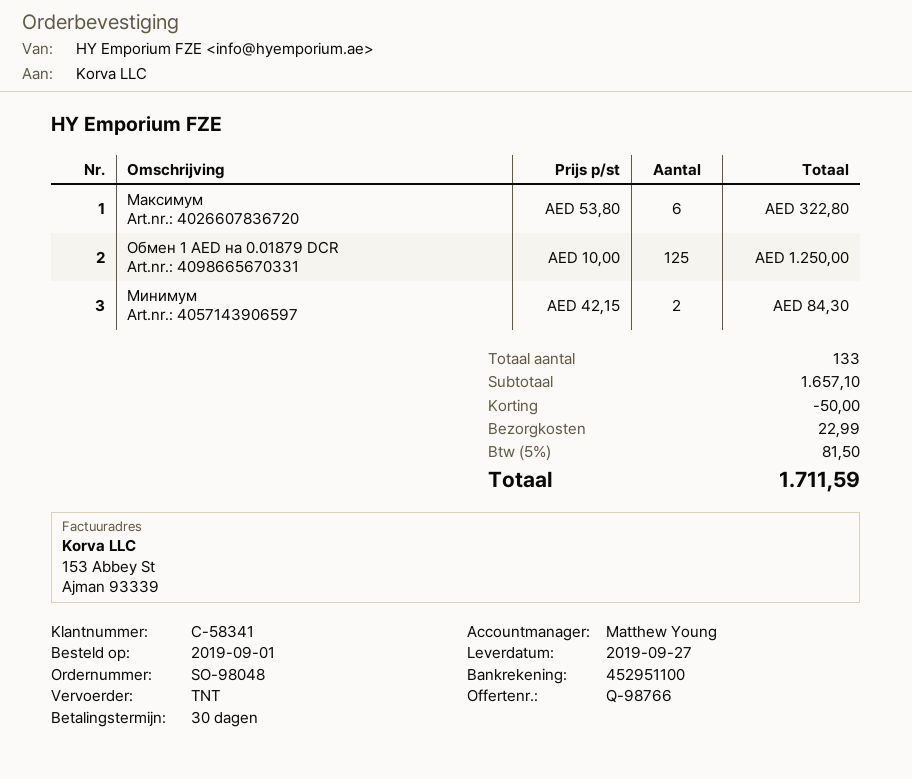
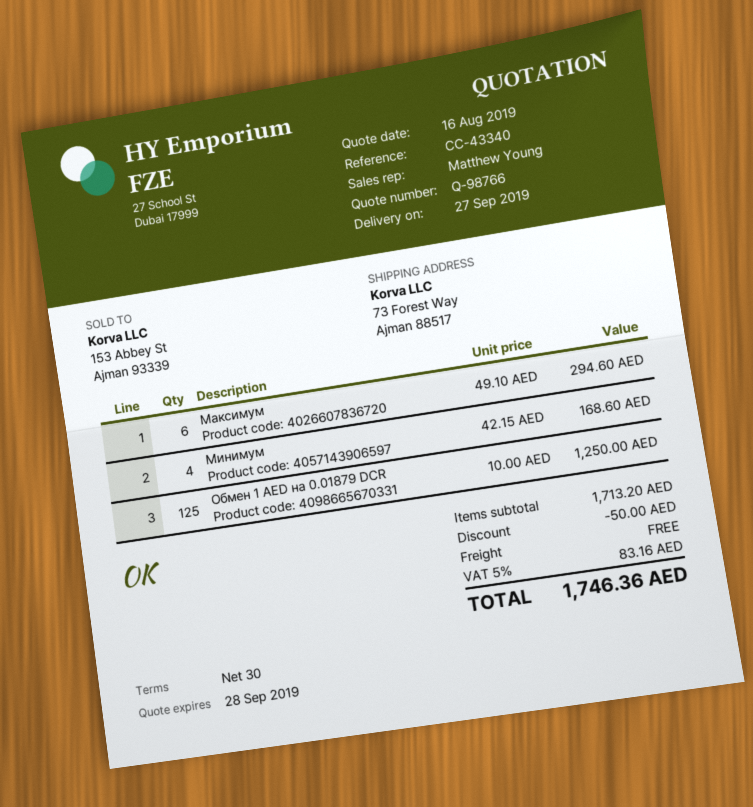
Максимум: 6 x 53.80 = 322.80 -> 6 x 49.10 = 294.60
Минимум: 2 x 42.15 = 84.30 -> 4 x 42.15 = 168.60
subtotal: 1657.10 -> 1713.20
shipping: 22.99 -> 0.00
tax: 5% = 81.50 -> 5% = 83.16
total: 1711.59 -> 1746.36

